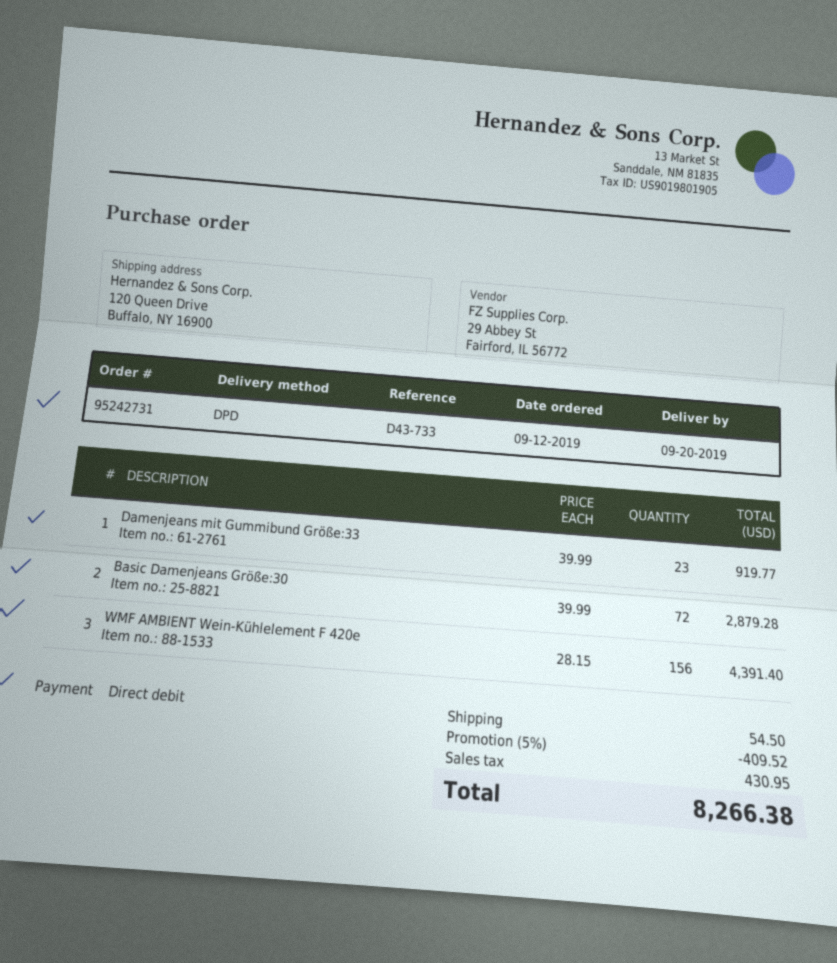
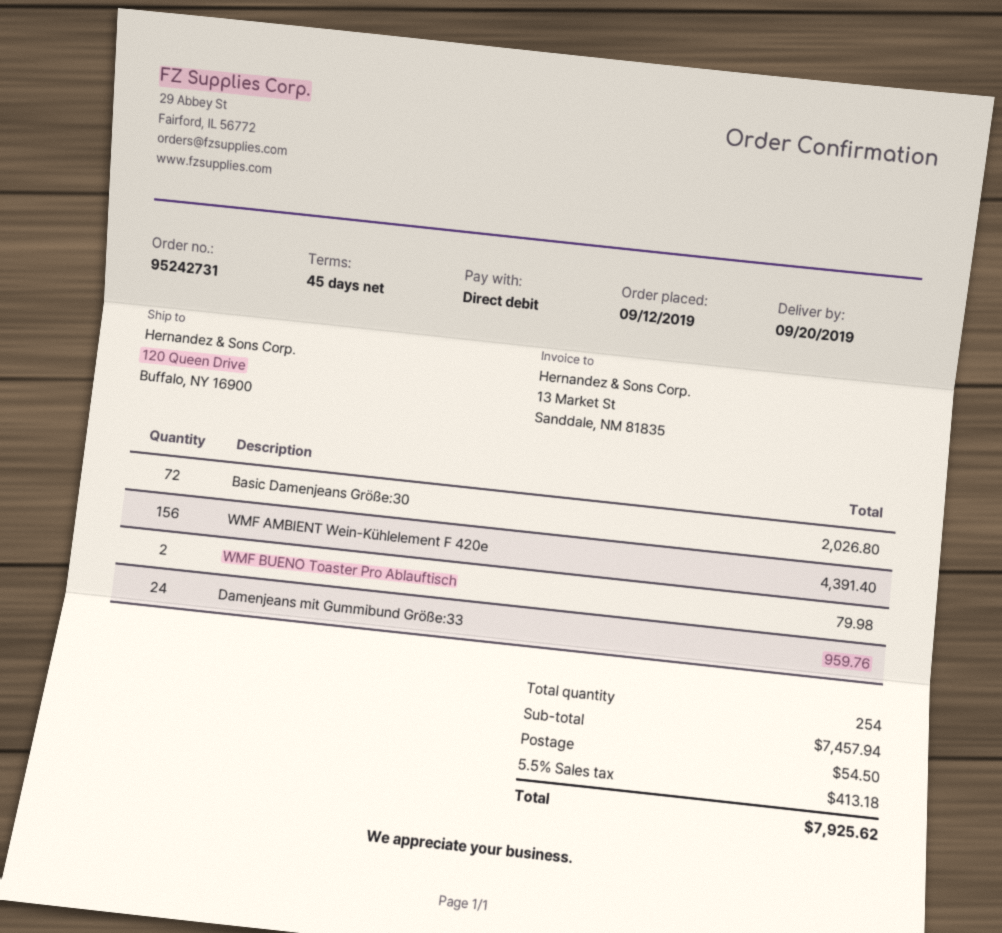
Damenjeans mit Gummibund Größe:33: 23 for 919.77 -> 24 for 959.76
Basic Damenjeans Größe:30: 72 for 2879.28 -> 72 for 2026.80
WMF BUENO Toaster Pro Ablauftisch: none -> 2 for 79.98
discount: 5% = 409.52 -> none
tax: 430.95 -> 413.18
total: 8266.38 -> 7925.62

